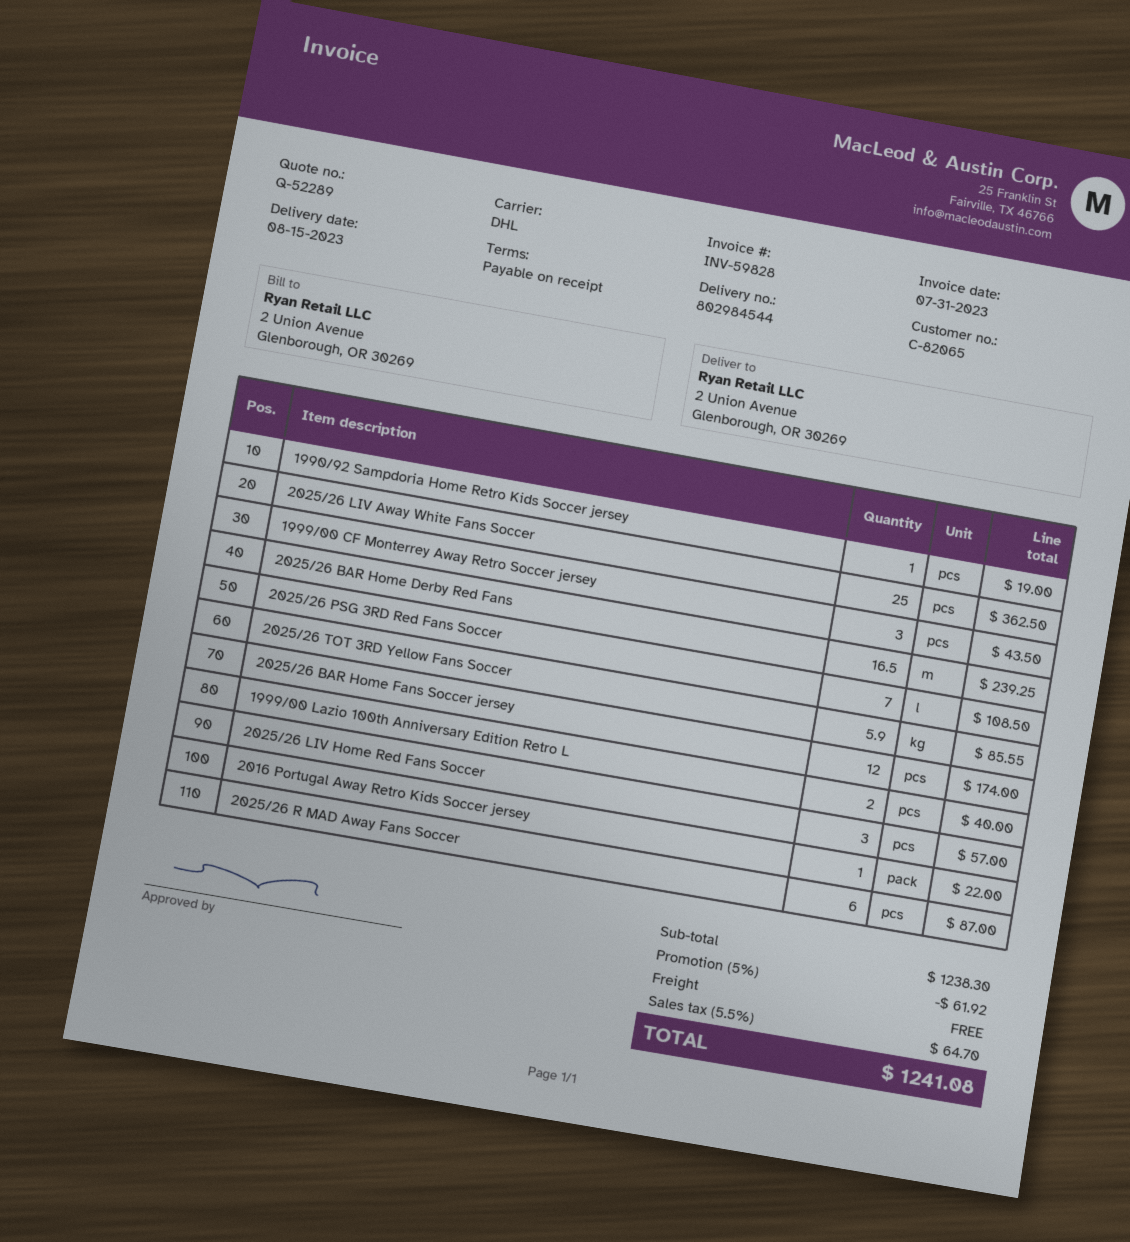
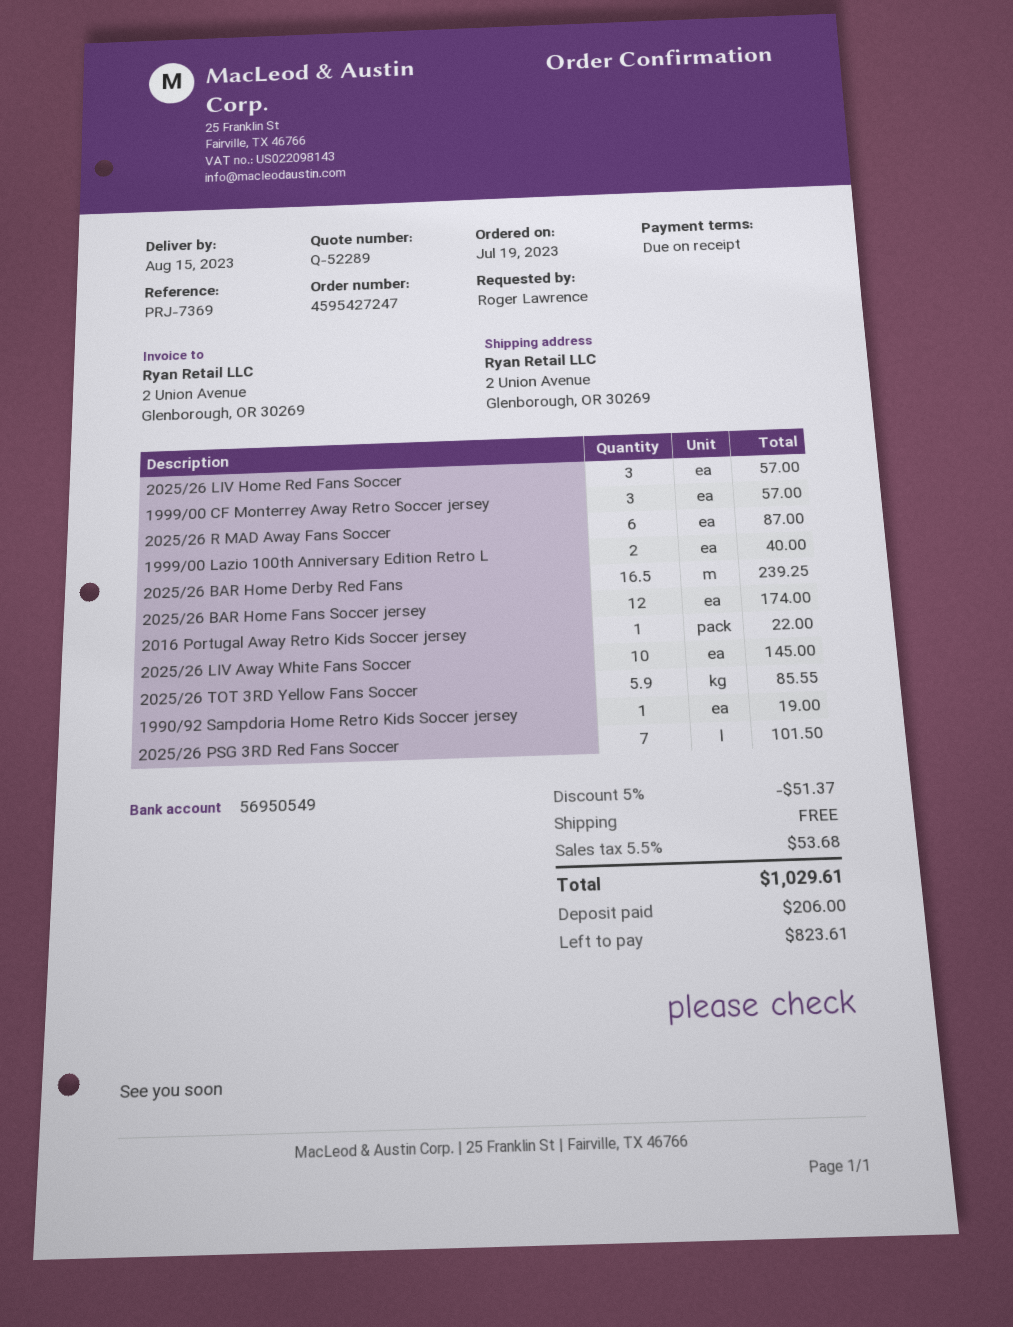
2025/26 LIV Away White Fans Soccer: 25 for 362.50 -> 10 for 145.00
1999/00 CF Monterrey Away Retro Soccer jersey: 3 for 43.50 -> 3 for 57.00
2025/26 PSG 3RD Red Fans Soccer: 7 for 108.50 -> 7 for 101.50
discount: 5% = 61.92 -> 5% = 51.37
tax: 5.5% = 64.70 -> 5.5% = 53.68
total: 1241.08 -> 1029.61

